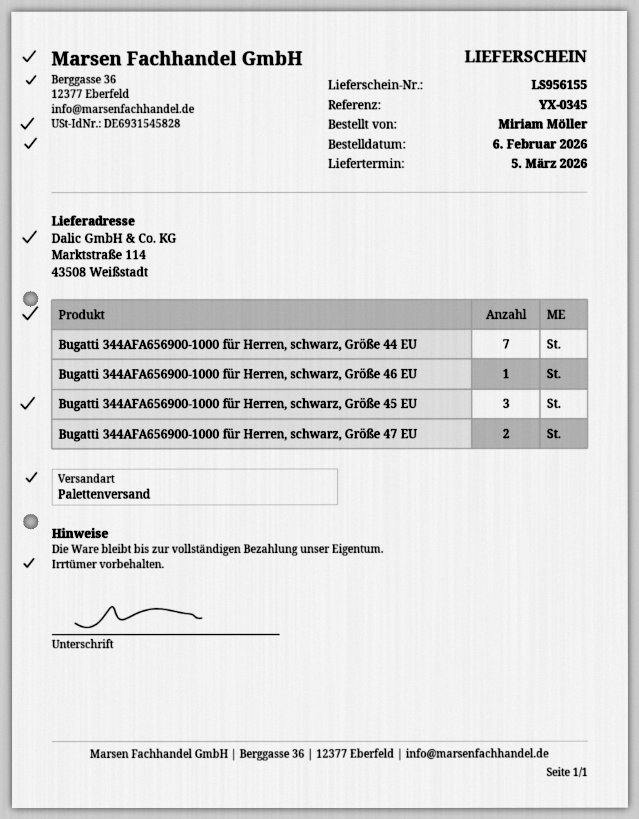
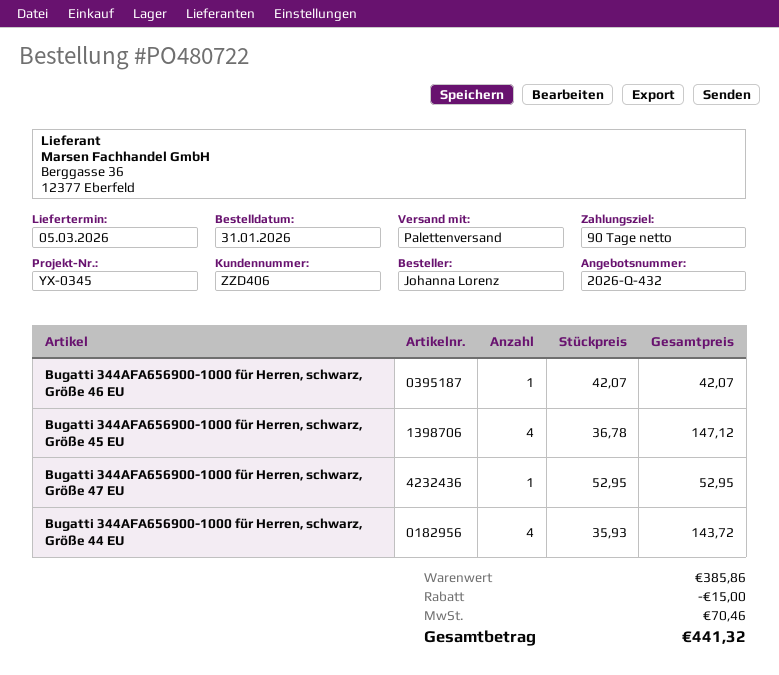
order date: 2026-02-06 -> 2026-01-31
ordered by: Miriam Möller -> Johanna Lorenz
Bugatti 344AFA656900-1000 für Herren, schwarz, Größe 44 EU: 7 -> 4
Bugatti 344AFA656900-1000 für Herren, schwarz, Größe 45 EU: 3 -> 4
Bugatti 344AFA656900-1000 für Herren, schwarz, Größe 47 EU: 2 -> 1

